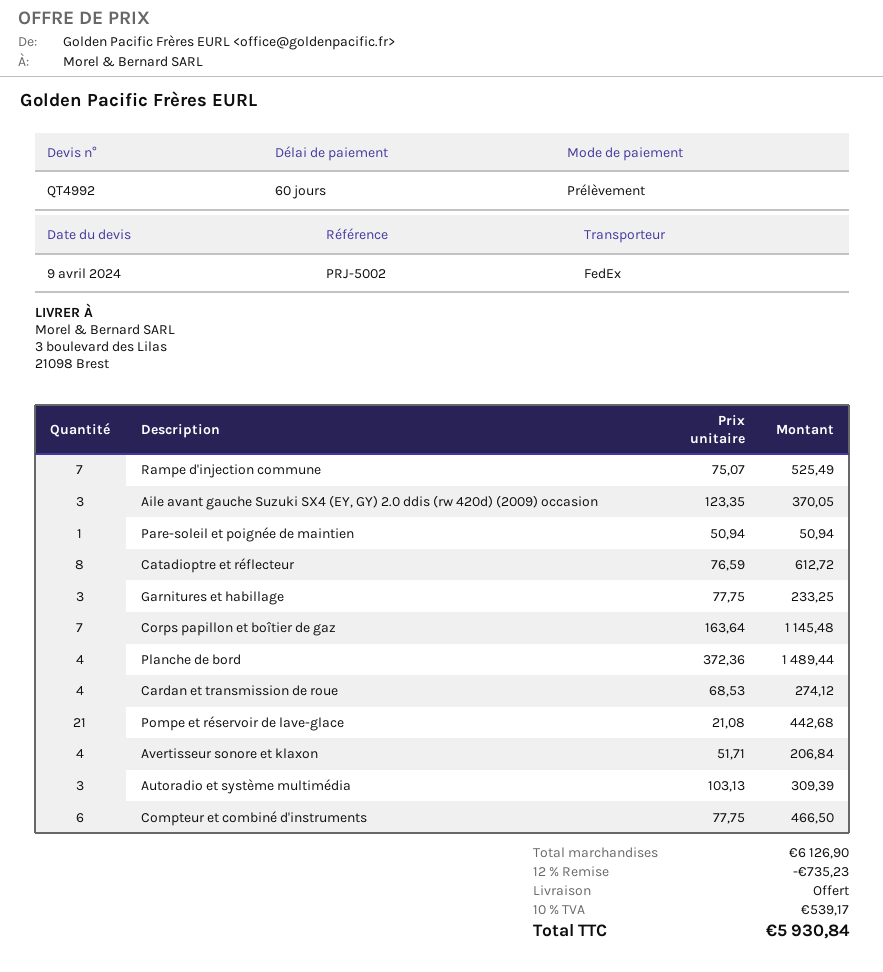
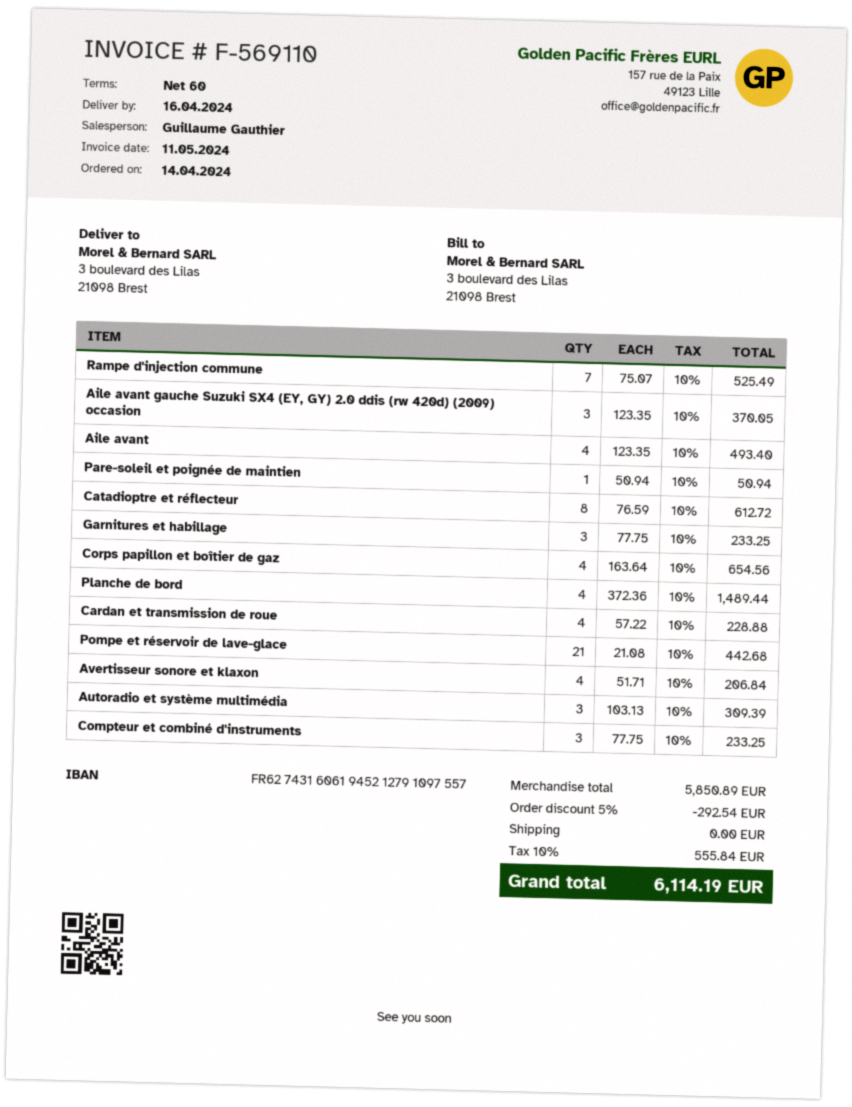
Corps papillon et boîtier de gaz: 7 x 163.64 = 1145.48 -> 4 x 163.64 = 654.56
Cardan et transmission de roue: 4 x 68.53 = 274.12 -> 4 x 57.22 = 228.88
Compteur et combiné d'instruments: 6 x 77.75 = 466.50 -> 3 x 77.75 = 233.25
Aile avant: none -> 4 x 123.35 = 493.40
subtotal: 6126.90 -> 5850.89
discount: 12% = 735.23 -> 5% = 292.54
tax: 10% = 539.17 -> 10% = 555.84
total: 5930.84 -> 6114.19

